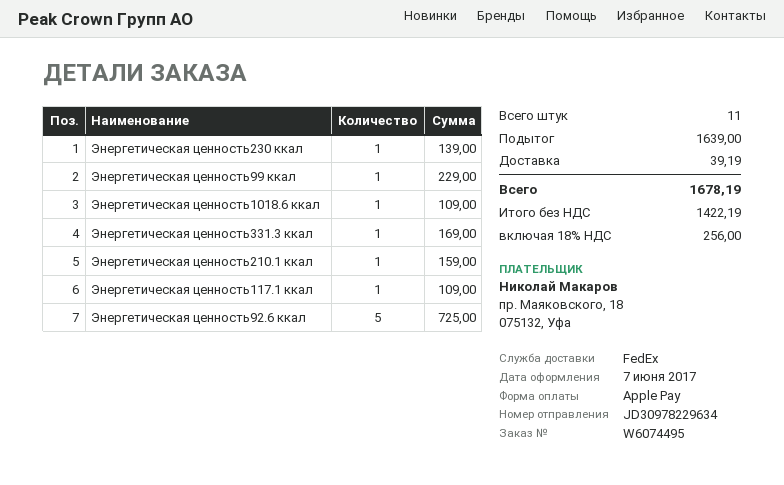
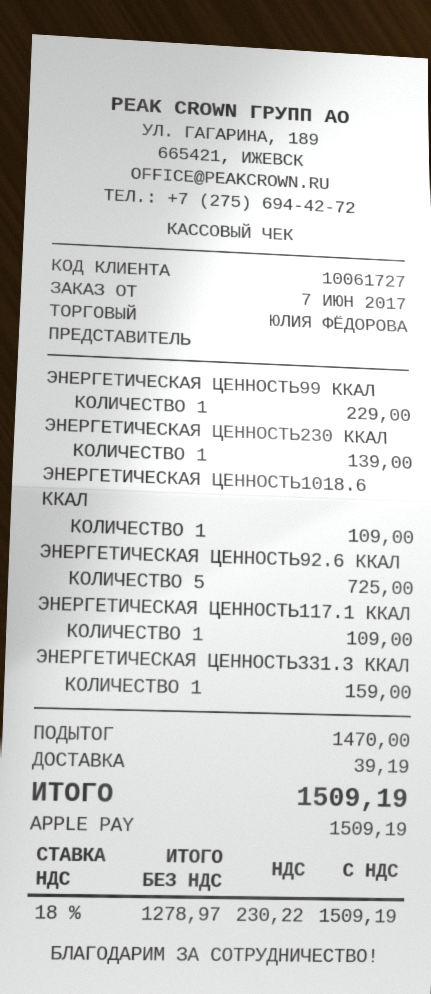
Энергетическая ценность331.3 ккал: 1 for 169.00 -> 1 for 159.00
Энергетическая ценность210.1 ккал: 1 for 159.00 -> none
subtotal: 1639.00 -> 1470.00
net: 1422.19 -> 1278.97
tax: 18% = 256.00 -> 18% = 230.22
total: 1678.19 -> 1509.19

